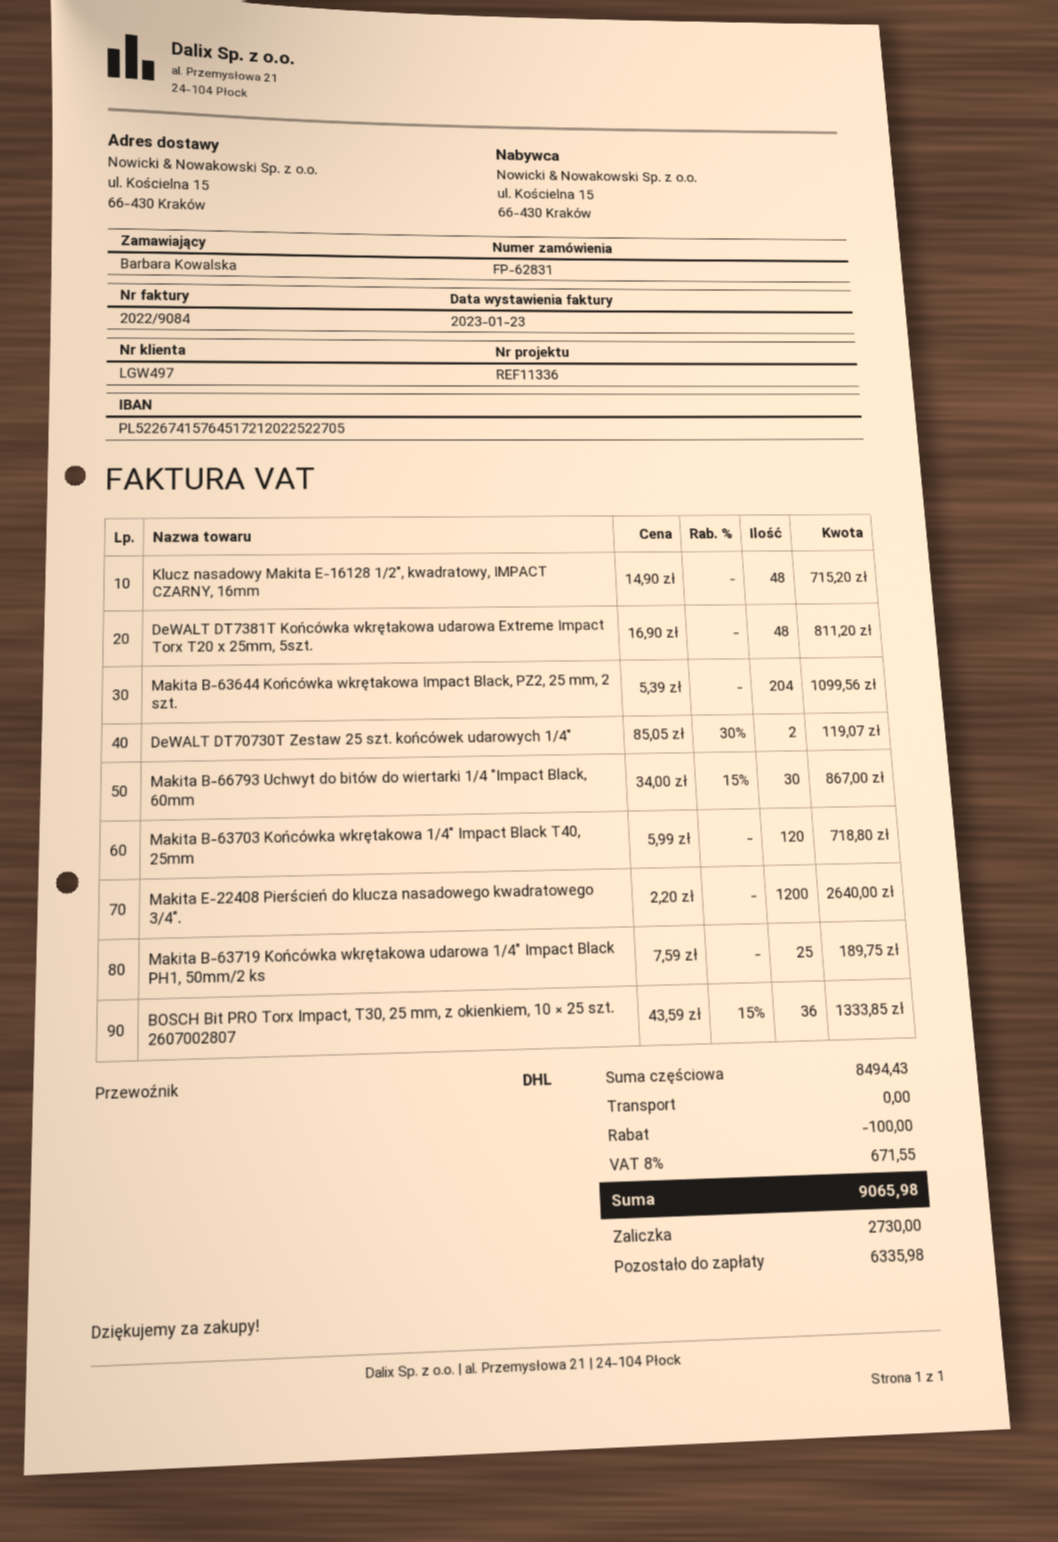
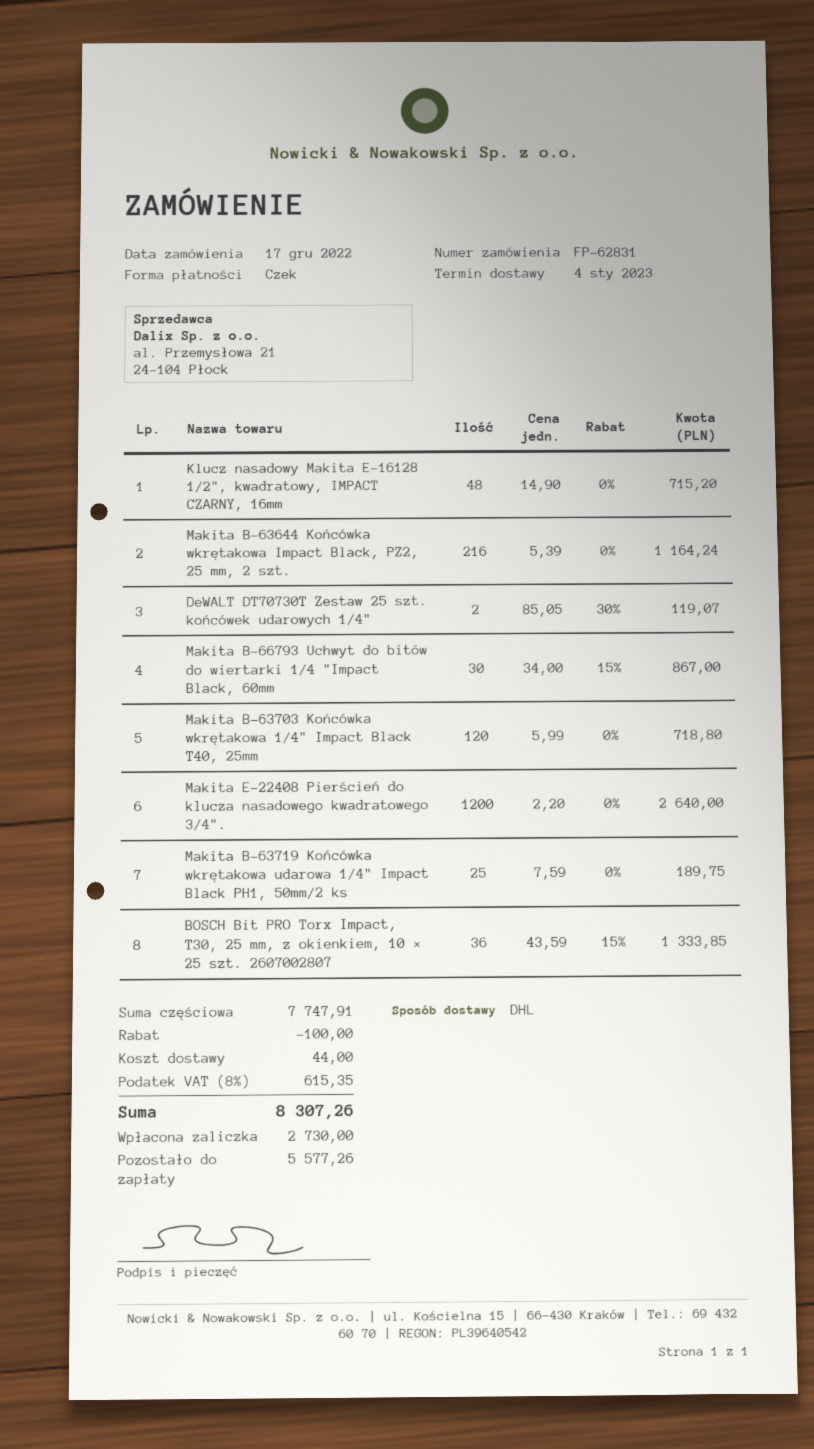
DeWALT DT7381T Końcówka wkrętakowa udarowa Extreme Impact Torx T20 x 25mm, 5szt.: 48 x 16.90 = 811.20 -> none
Makita B-63644 Końcówka wkrętakowa Impact Black, PZ2, 25 mm, 2 szt.: 204 x 5.39 = 1099.56 -> 216 x 5.39 = 1164.24
subtotal: 8494.43 -> 7747.91
shipping: 0.00 -> 44.00
tax: 8% = 671.55 -> 8% = 615.35
total: 9065.98 -> 8307.26
balance: 6335.98 -> 5577.26

